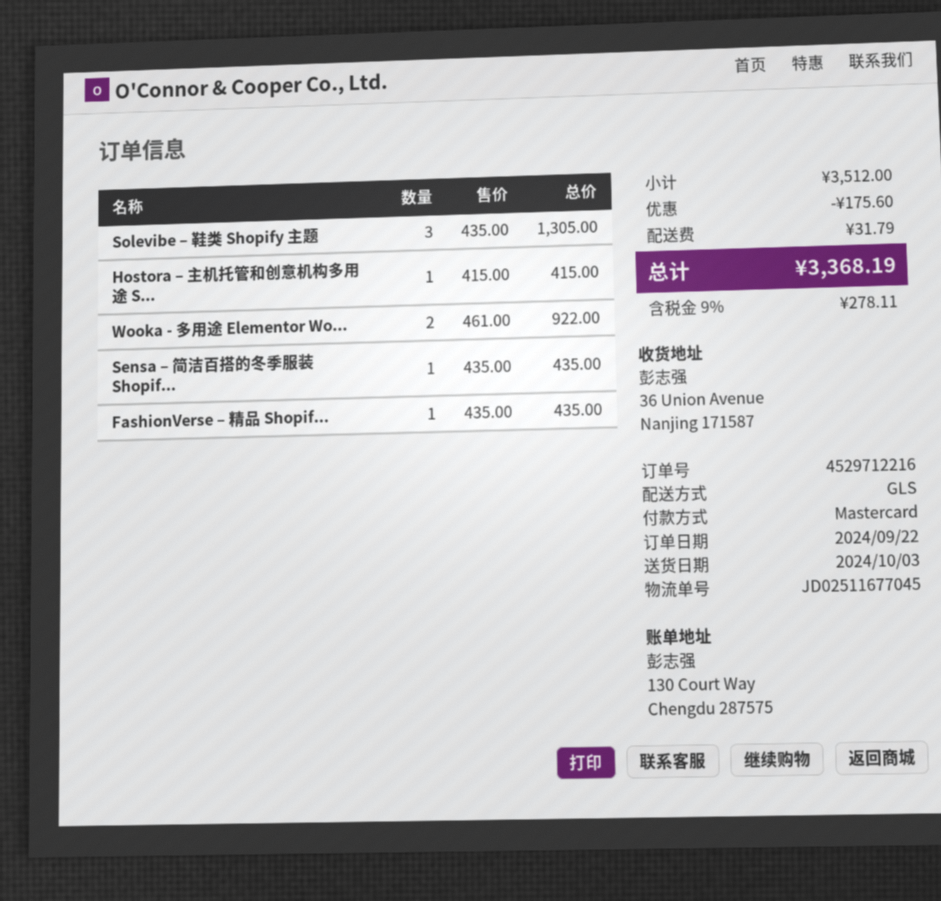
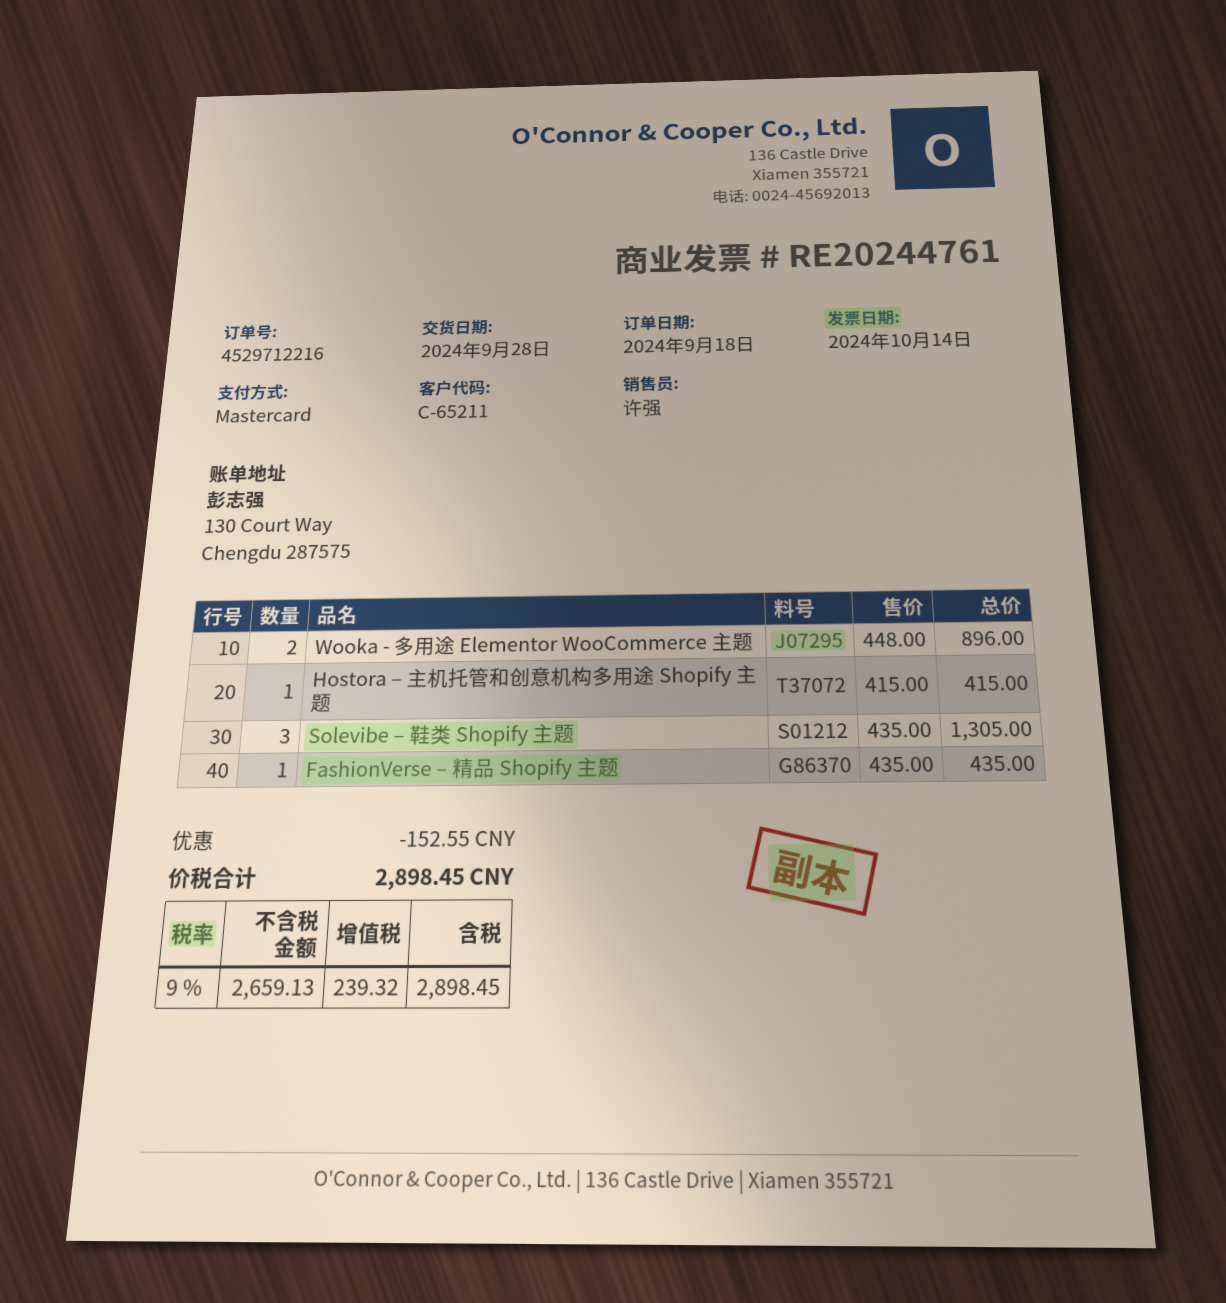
order date: 2024-09-22 -> 2024-09-18
delivery date: 2024-10-03 -> 2024-09-28
Wooka - 多用途 Elementor Wo...: 2 x 461.00 = 922.00 -> 2 x 448.00 = 896.00
Sensa – 简洁百搭的冬季服装 Shopif...: 1 x 435.00 = 435.00 -> none
discount: 175.60 -> 152.55
shipping: 31.79 -> none
tax: 9% = 278.11 -> 9% = 239.32
total: 3368.19 -> 2898.45

